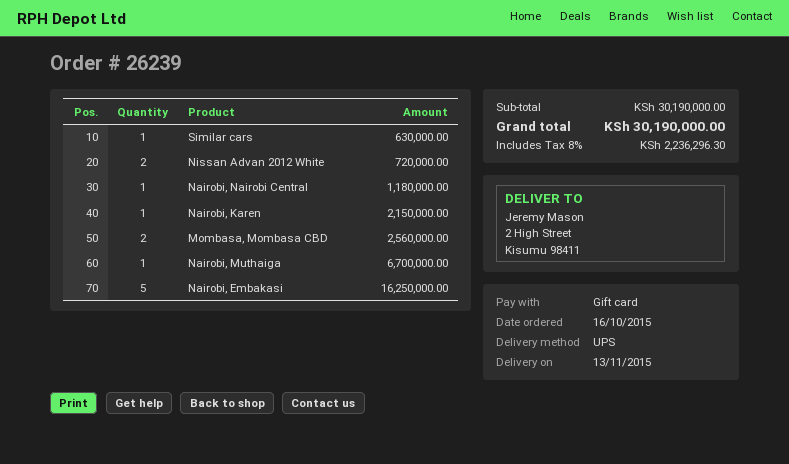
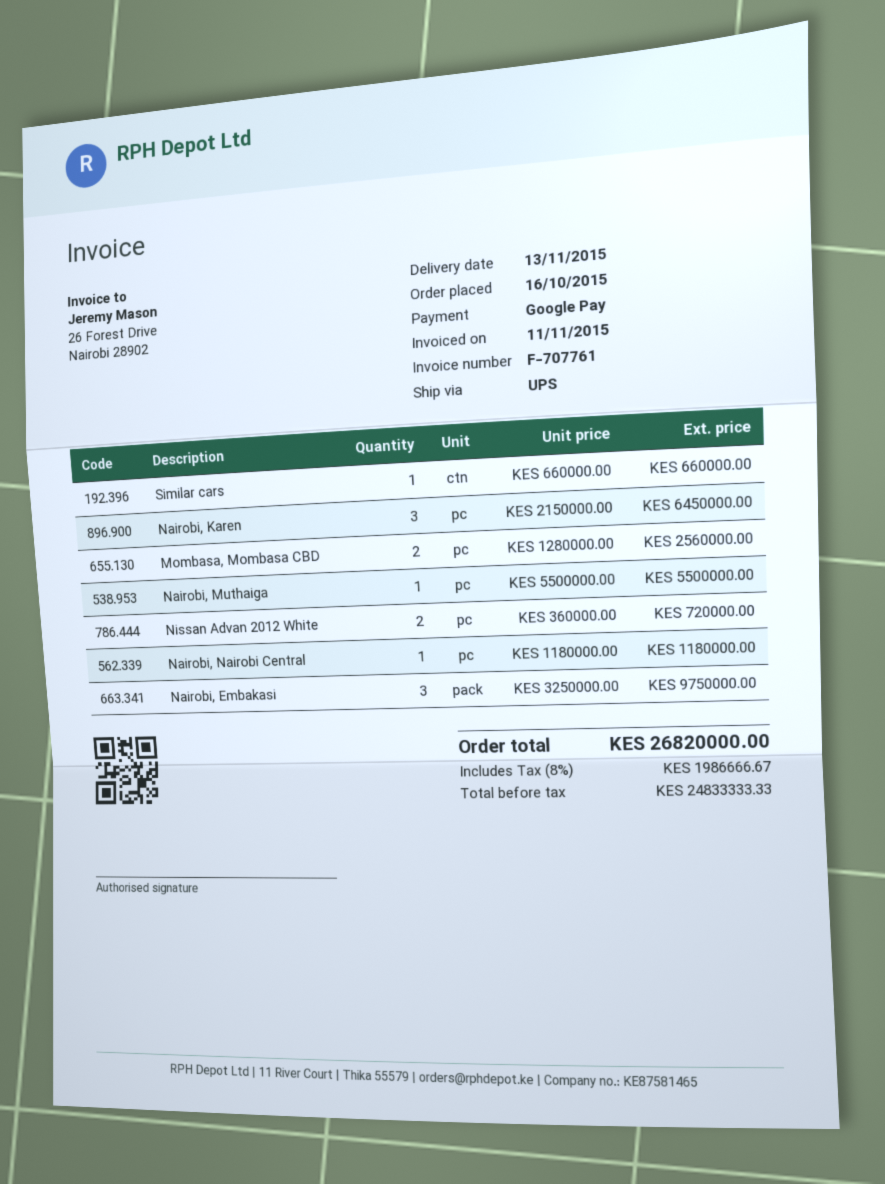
payment method: gift card -> Google Pay
Similar cars: 1 for 630000.00 -> 1 for 660000.00
Nairobi, Karen: 1 for 2150000.00 -> 3 for 6450000.00
Nairobi, Muthaiga: 1 for 6700000.00 -> 1 for 5500000.00
Nairobi, Embakasi: 5 for 16250000.00 -> 3 for 9750000.00
tax: 8% = 2236296.30 -> 8% = 1986666.67
total: 30190000.00 -> 26820000.00

